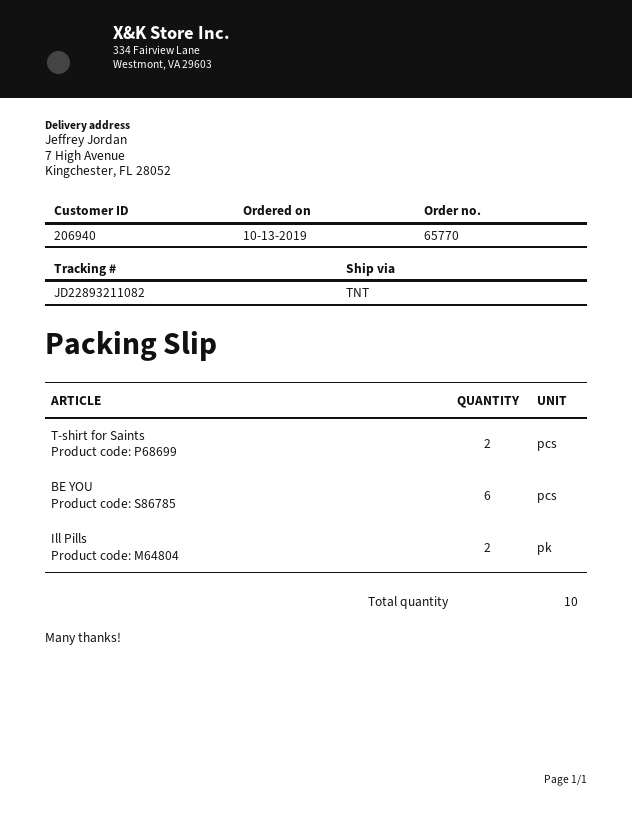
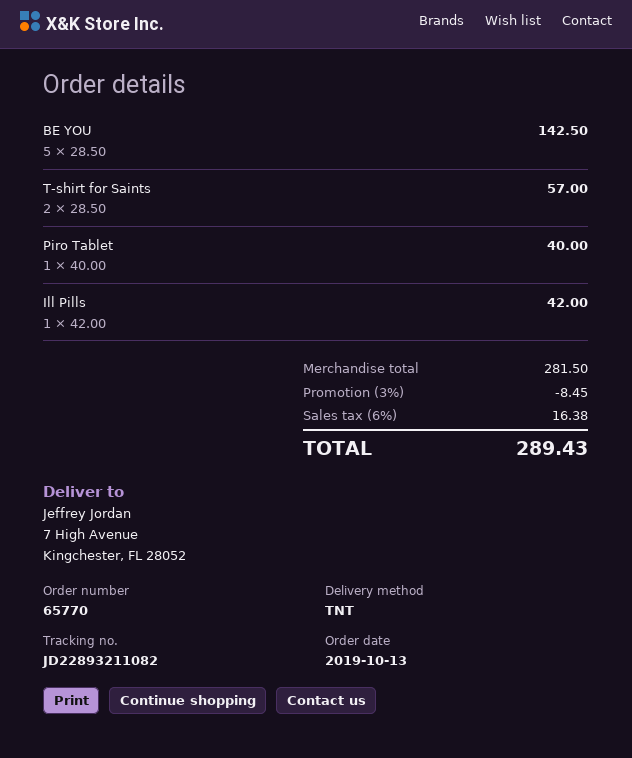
BE YOU: 6 -> 5
Ill Pills: 2 -> 1
Piro Tablet: none -> 1

